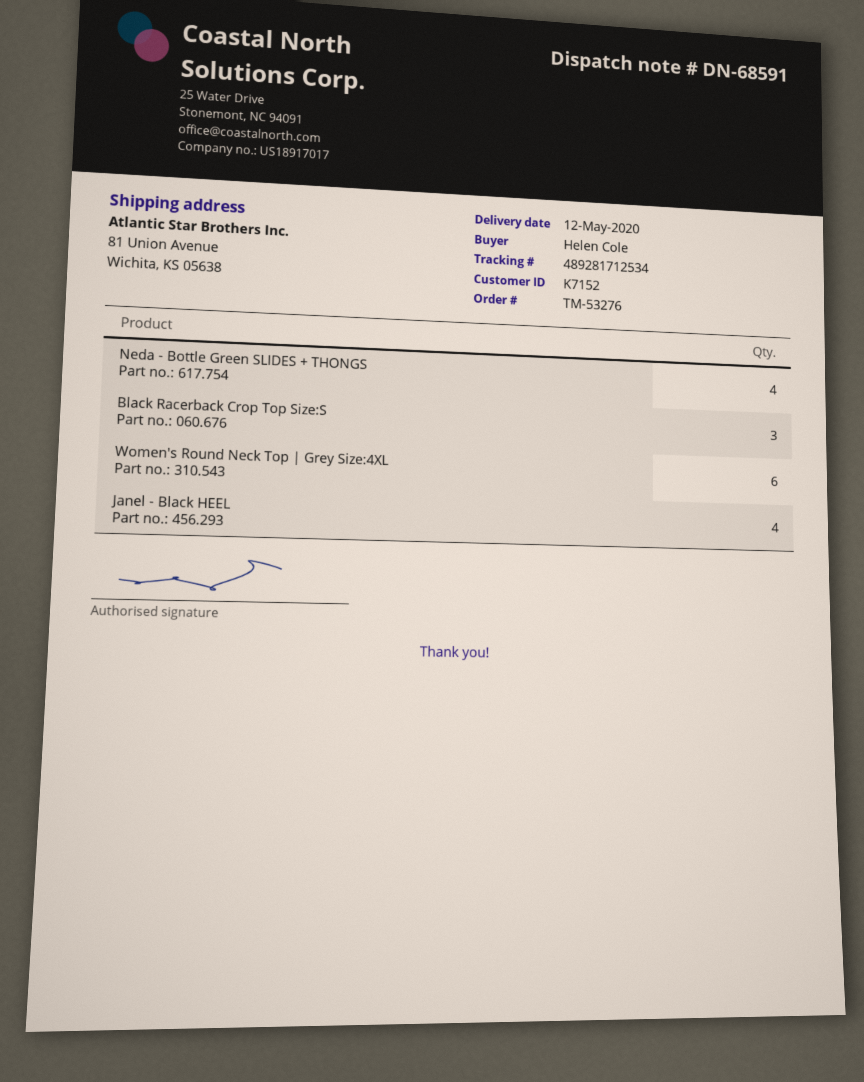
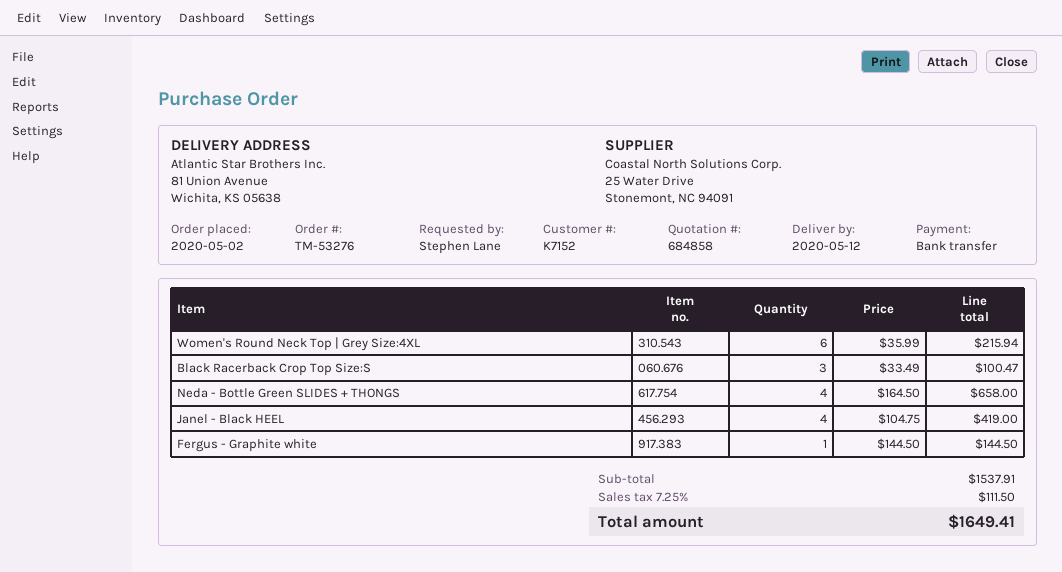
ordered by: Helen Cole -> Stephen Lane
Fergus - Graphite white: none -> 1

